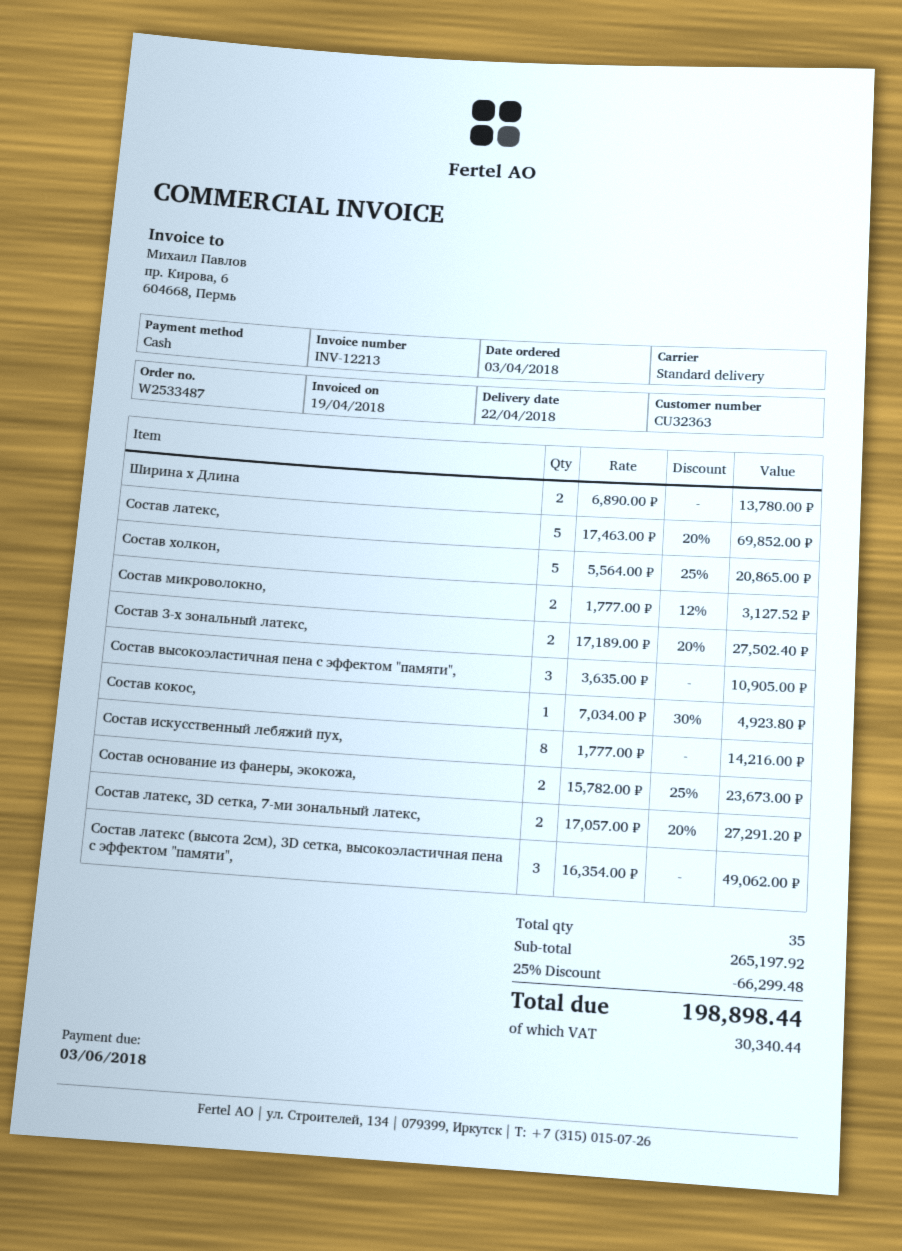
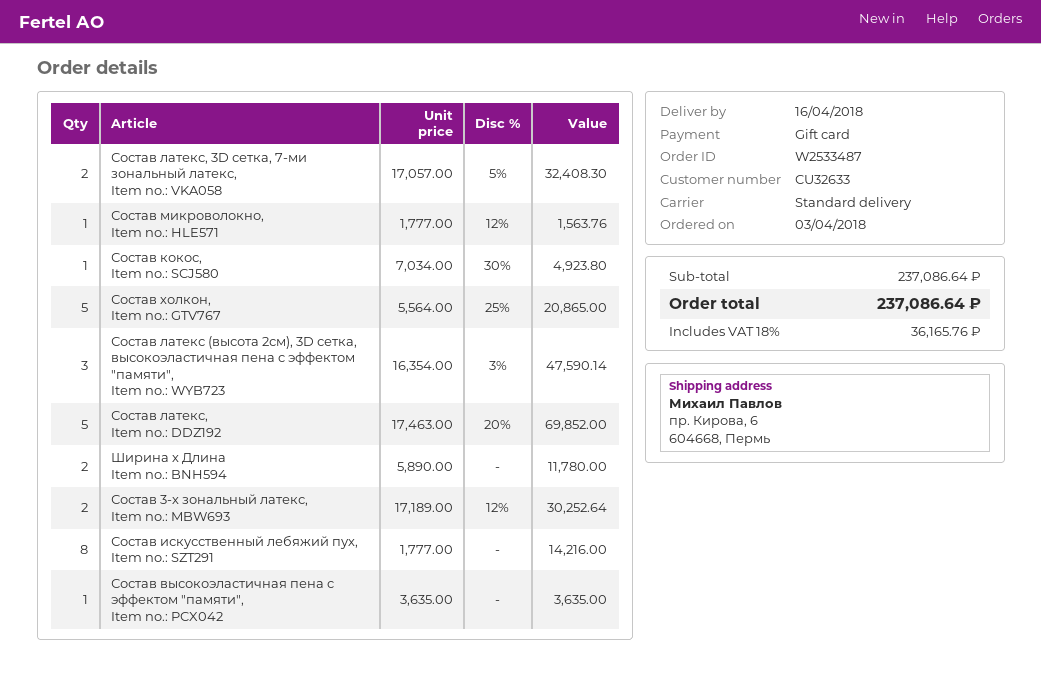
delivery date: 2018-04-22 -> 2018-04-16
customer number: CU32363 -> CU32633
payment method: cash -> gift card
Ширина х Длина: 2 x 6890.00 = 13780.00 -> 2 x 5890.00 = 11780.00
Состав микроволокно,: 2 x 1777.00 - 12% = 3127.52 -> 1 x 1777.00 - 12% = 1563.76
Состав 3-х зональный латекс,: 2 x 17189.00 - 20% = 27502.40 -> 2 x 17189.00 - 12% = 30252.64
Состав высокоэластичная пена c эффектом "памяти",: 3 x 3635.00 = 10905.00 -> 1 x 3635.00 = 3635.00
Состав основание из фанеры, экокожа,: 2 x 15782.00 - 25% = 23673.00 -> none
Состав латекс, 3D сетка, 7-ми зональный латекс,: 2 x 17057.00 - 20% = 27291.20 -> 2 x 17057.00 - 5% = 32408.30
Состав латекс (высота 2см), 3D сетка, высокоэластичная пена c эффектом "памяти",: 3 x 16354.00 = 49062.00 -> 3 x 16354.00 - 3% = 47590.14
subtotal: 265197.92 -> 237086.64
discount: 25% = 66299.48 -> none
tax: 30340.44 -> 36165.76
total: 198898.44 -> 237086.64

